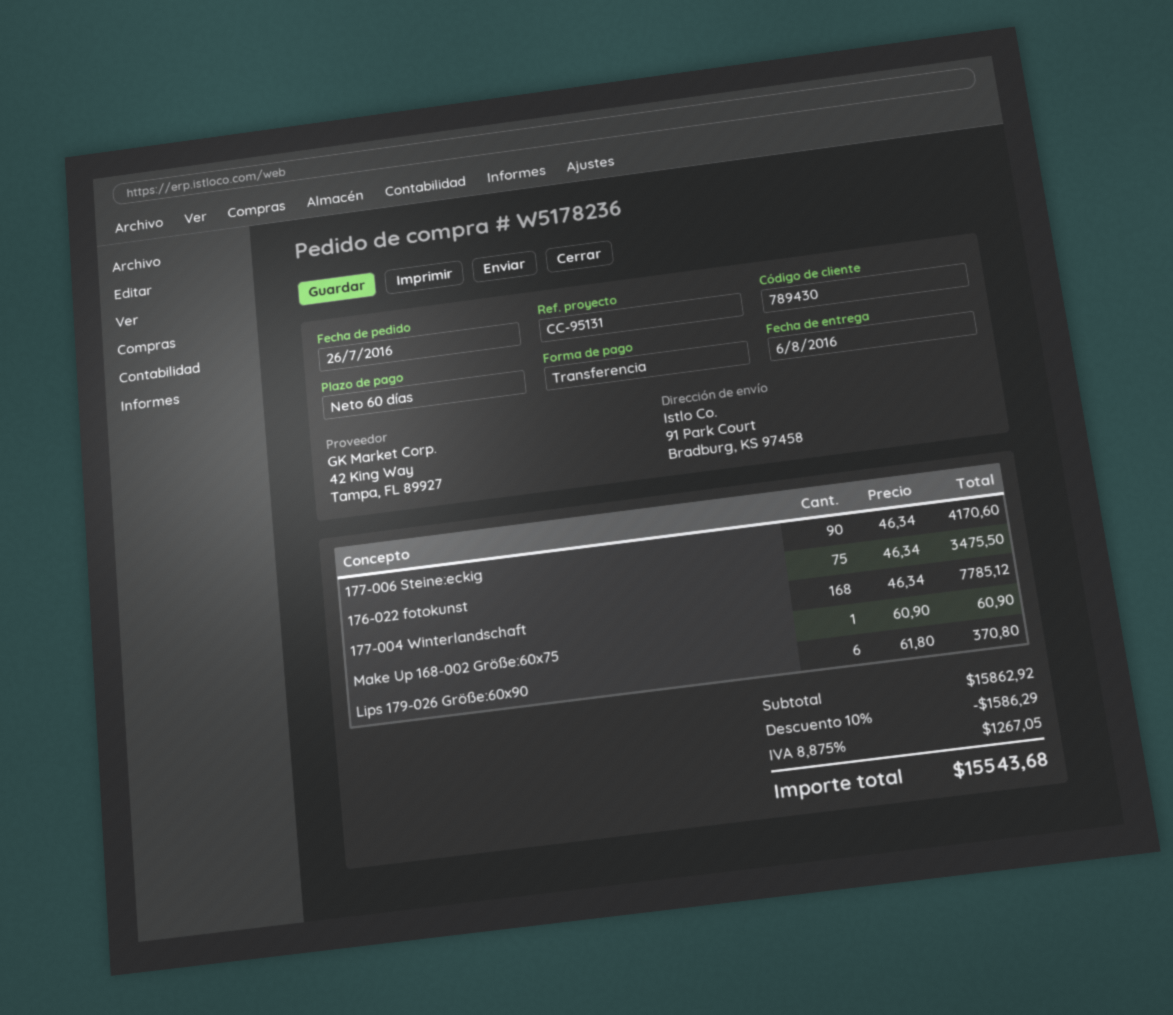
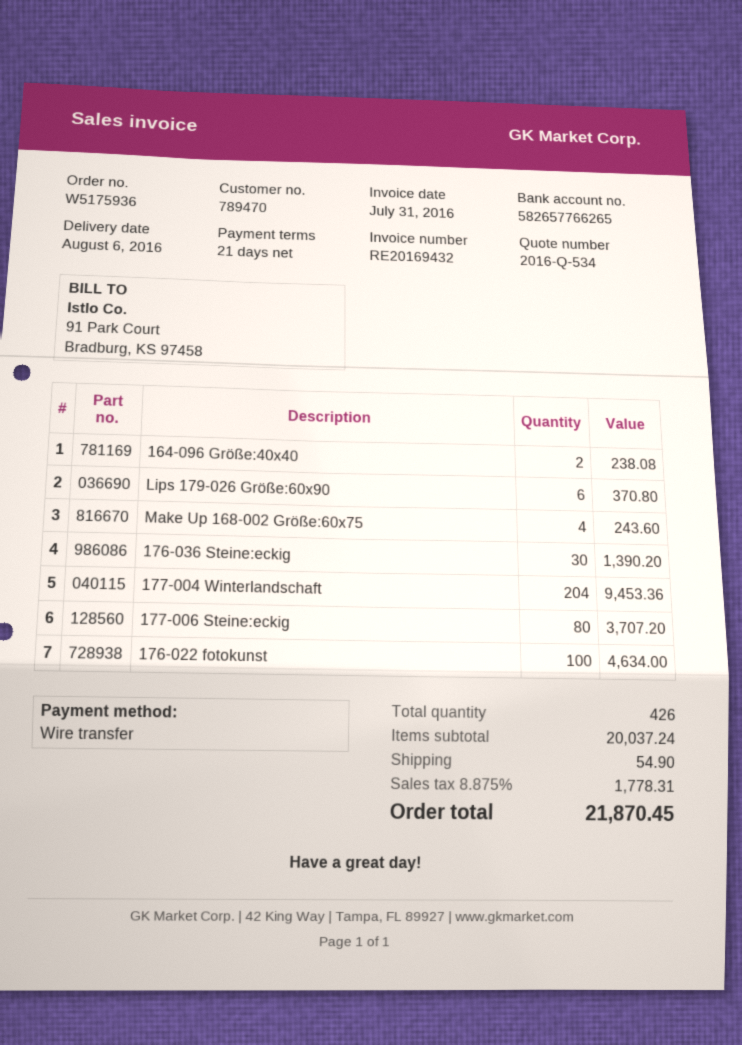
order number: W5178236 -> W5175936
payment terms: 60 days -> 21 days
customer number: 789430 -> 789470
177-006 Steine:eckig: 90 for 4170.60 -> 80 for 3707.20
176-022 fotokunst: 75 for 3475.50 -> 100 for 4634.00
177-004 Winterlandschaft: 168 for 7785.12 -> 204 for 9453.36
Make Up 168-002 Größe:60x75: 1 for 60.90 -> 4 for 243.60
164-096 Größe:40x40: none -> 2 for 238.08
176-036 Steine:eckig: none -> 30 for 1390.20
subtotal: 15862.92 -> 20037.24
discount: 10% = 1586.29 -> none
shipping: none -> 54.90
tax: 8.875% = 1267.05 -> 8.875% = 1778.31
total: 15543.68 -> 21870.45

